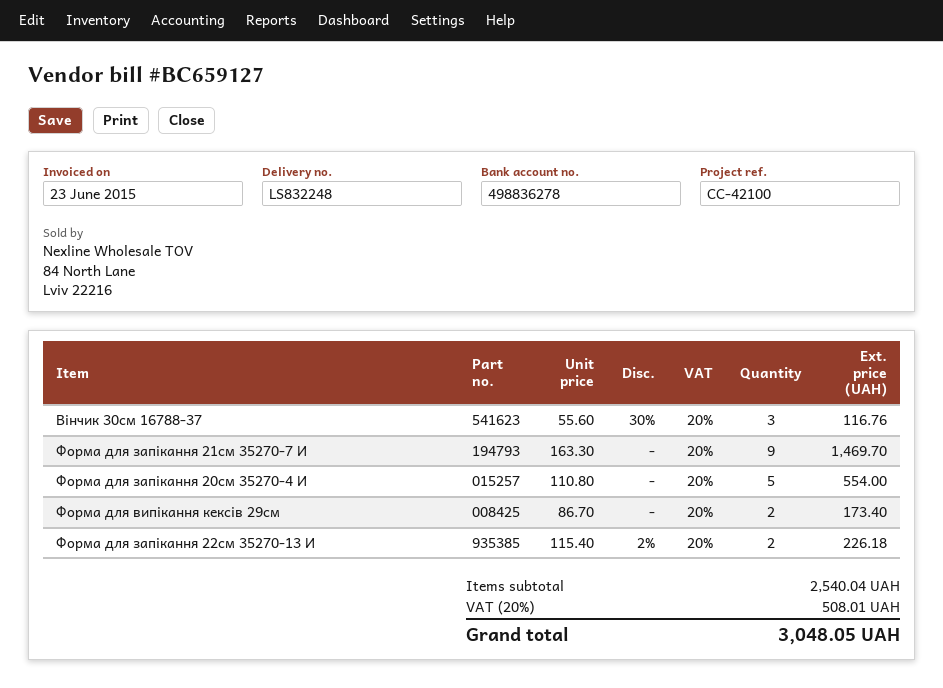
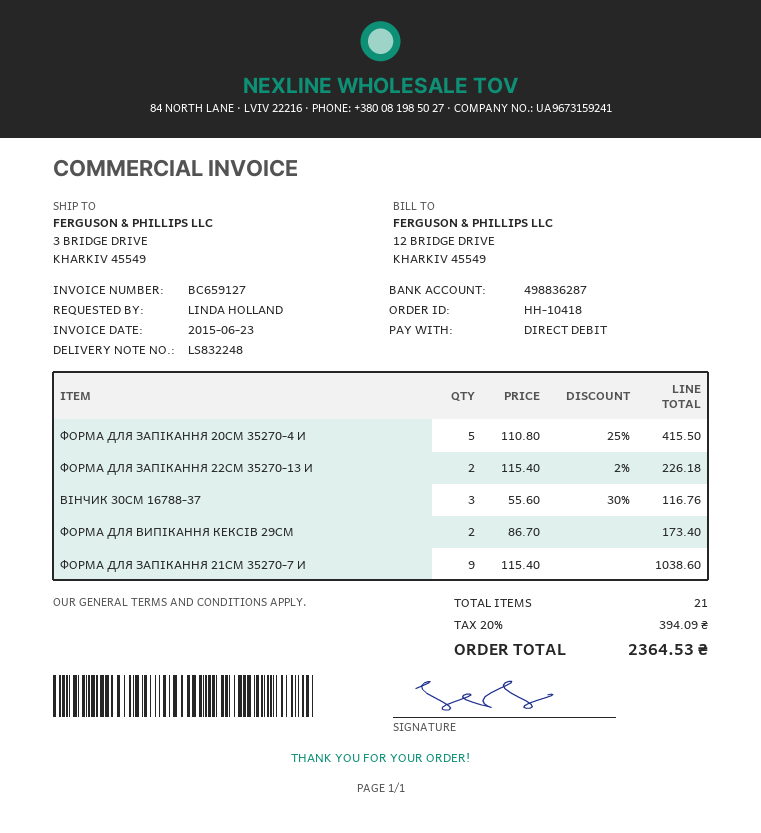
bank account: 498836278 -> 498836287
Форма для запікання 21см 35270-7 И: 9 x 163.30 = 1469.70 -> 9 x 115.40 = 1038.60
Форма для запікання 20см 35270-4 И: 5 x 110.80 = 554.00 -> 5 x 110.80 - 25% = 415.50
tax: 20% = 508.01 -> 20% = 394.09
total: 3048.05 -> 2364.53

